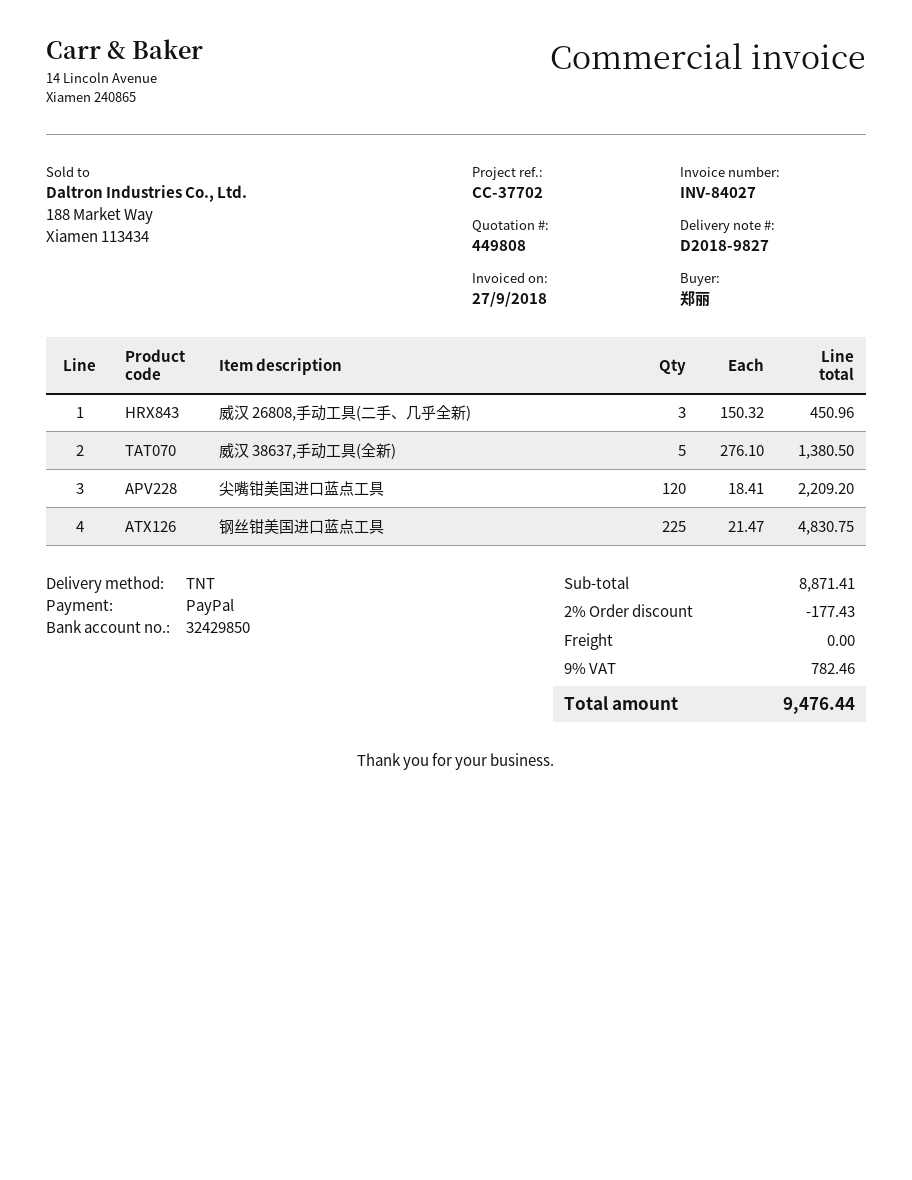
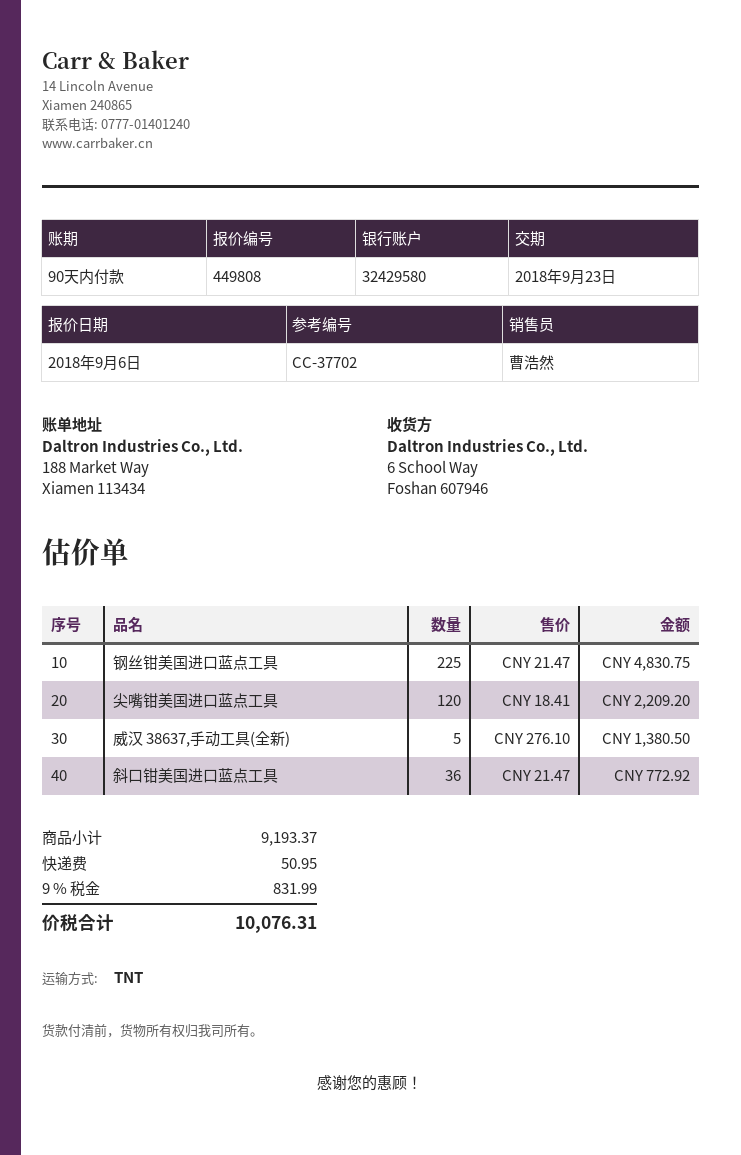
bank account: 32429850 -> 32429580
威汉 26808,手动工具(二手、几乎全新): 3 x 150.32 = 450.96 -> none
斜口钳美国进口蓝点工具: none -> 36 x 21.47 = 772.92
subtotal: 8871.41 -> 9193.37
discount: 2% = 177.43 -> none
shipping: 0.00 -> 50.95
tax: 9% = 782.46 -> 9% = 831.99
total: 9476.44 -> 10076.31

